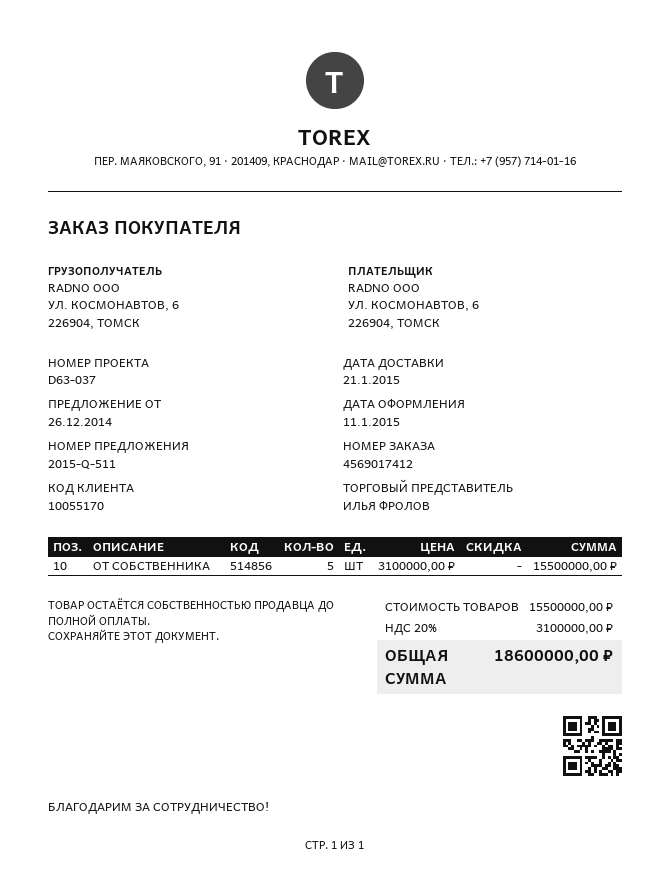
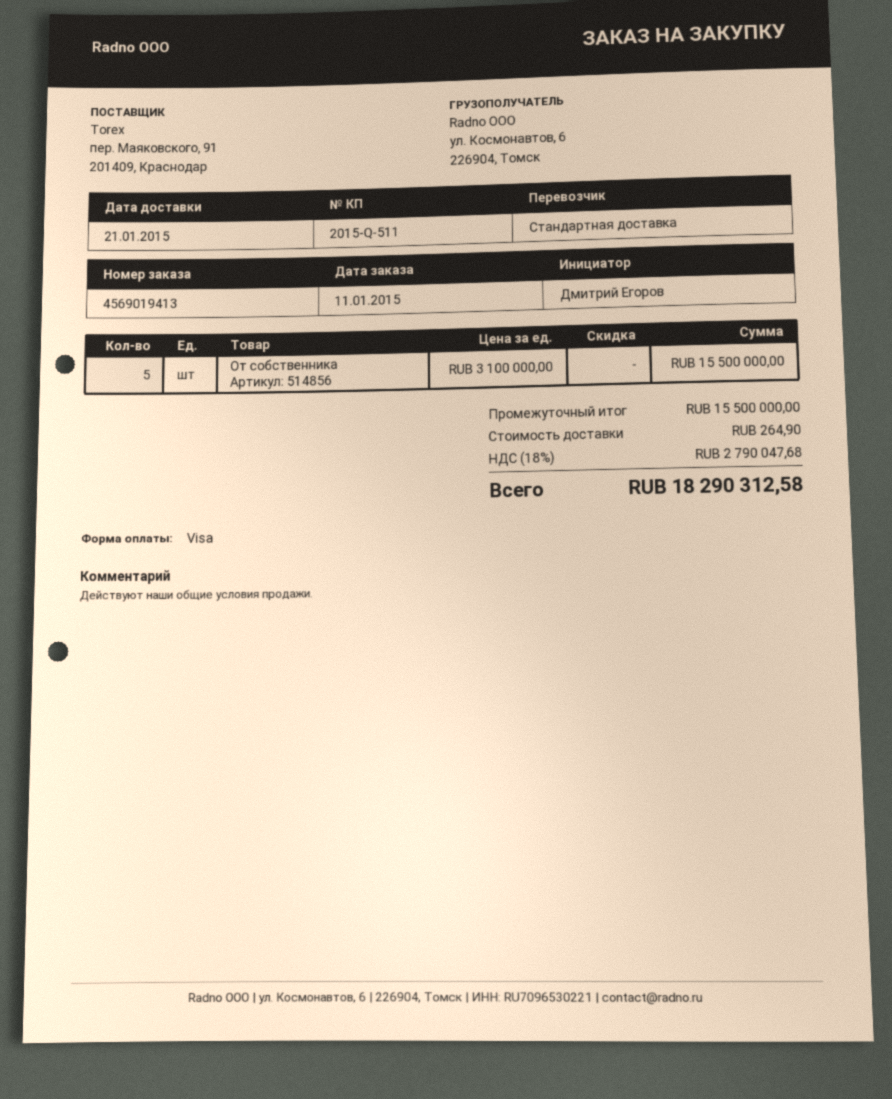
order number: 4569017412 -> 4569019413
shipping: none -> 264.90
tax: 20% = 3100000.00 -> 18% = 2790047.68
total: 18600000.00 -> 18290312.58

